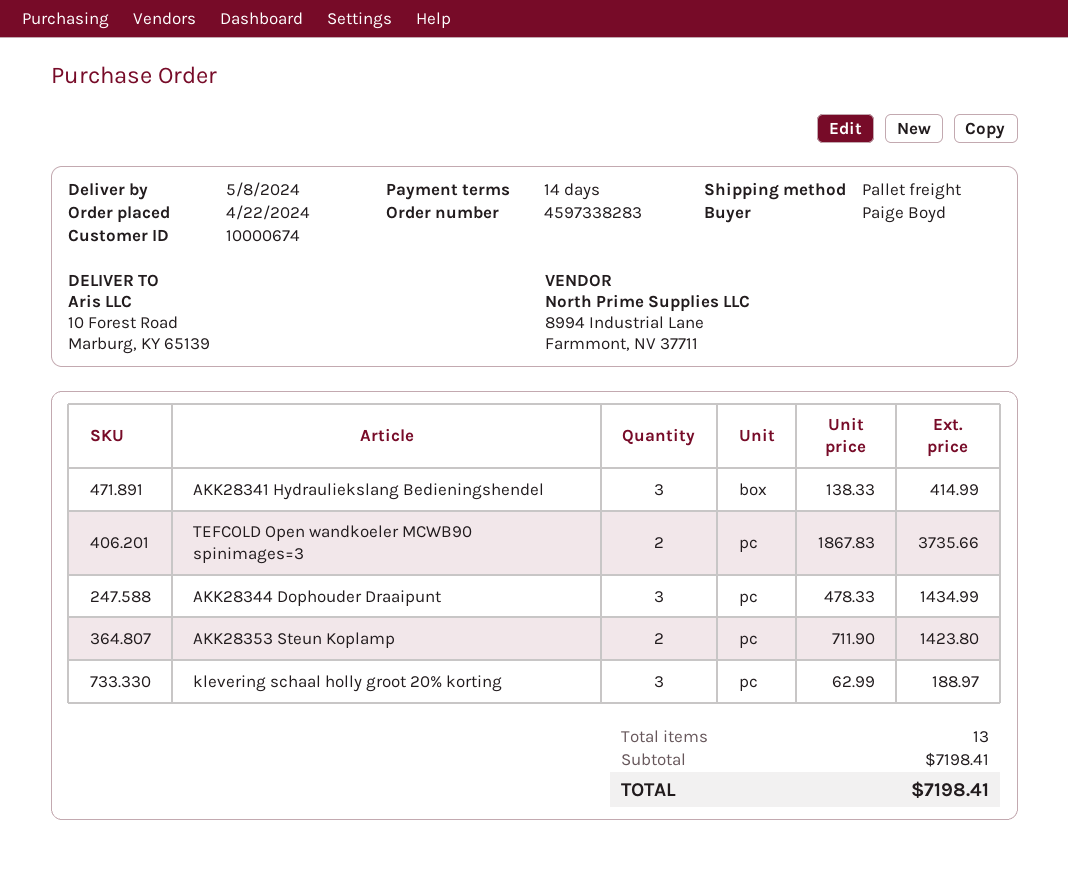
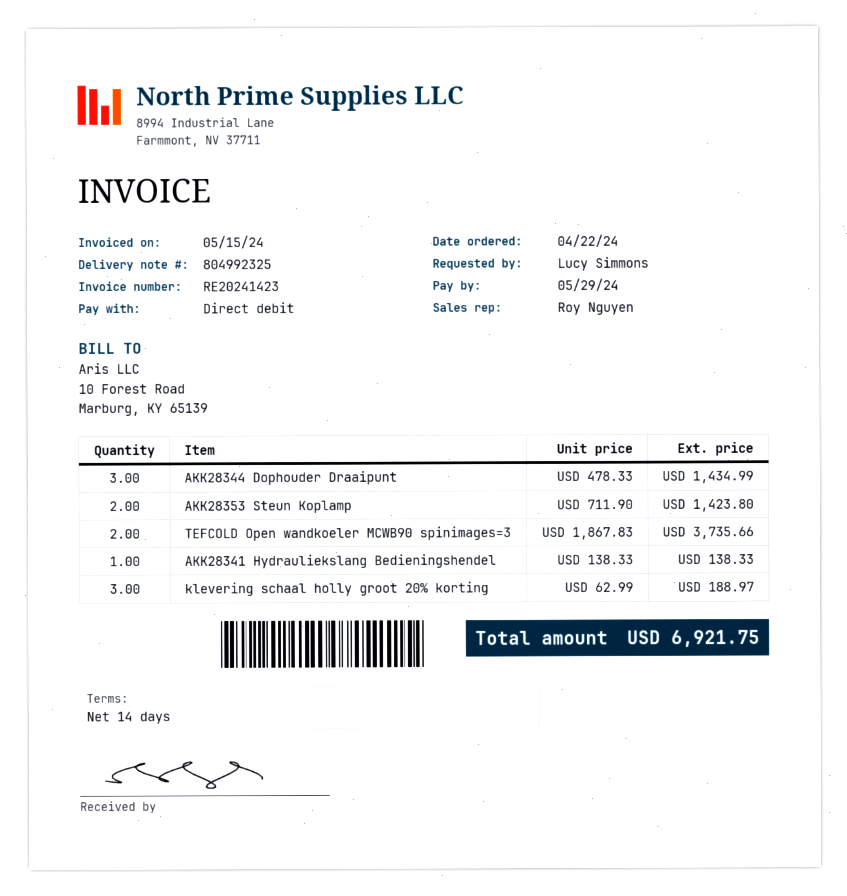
ordered by: Paige Boyd -> Lucy Simmons
AKK28341 Hydrauliekslang Bedieningshendel: 3 x 138.33 = 414.99 -> 1 x 138.33 = 138.33
total: 7198.41 -> 6921.75

